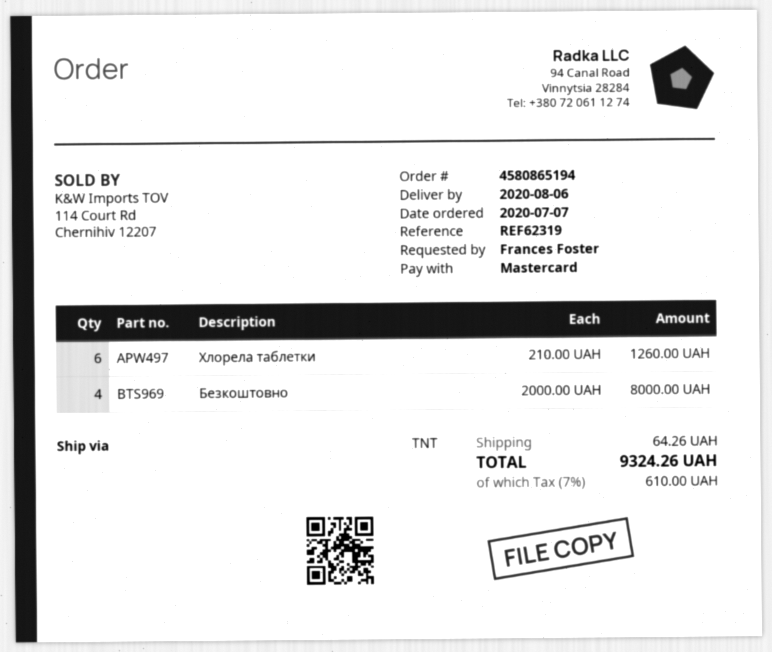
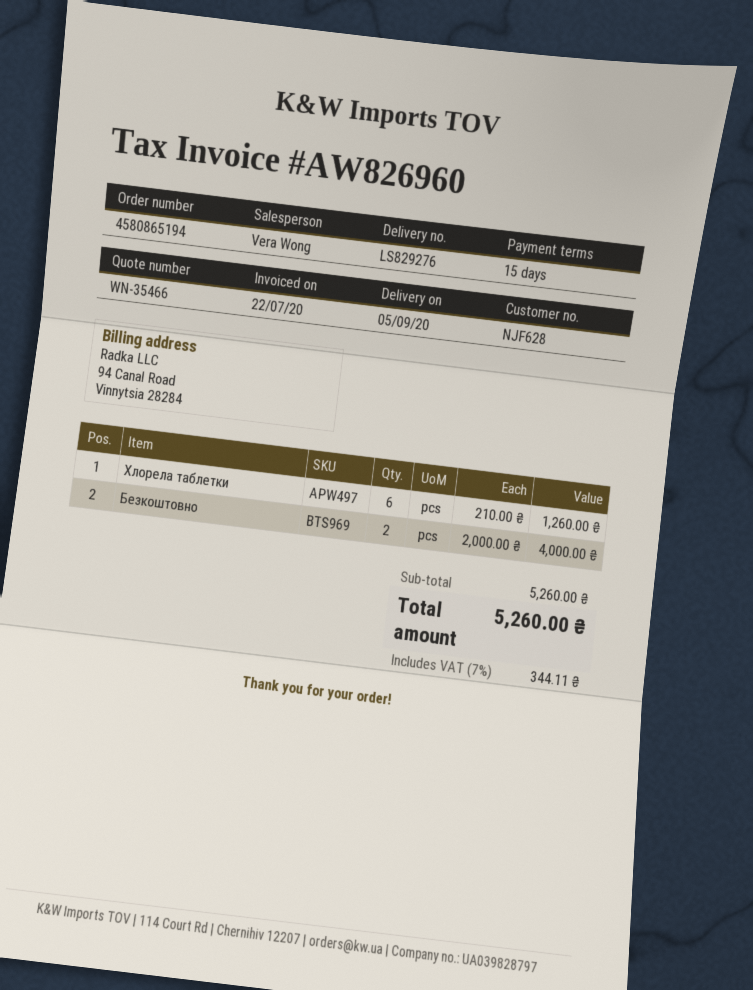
delivery date: 2020-08-06 -> 2020-09-05
Безкоштовно: 4 x 2000.00 = 8000.00 -> 2 x 2000.00 = 4000.00
shipping: 64.26 -> none
tax: 7% = 610.00 -> 7% = 344.11
total: 9324.26 -> 5260.00

